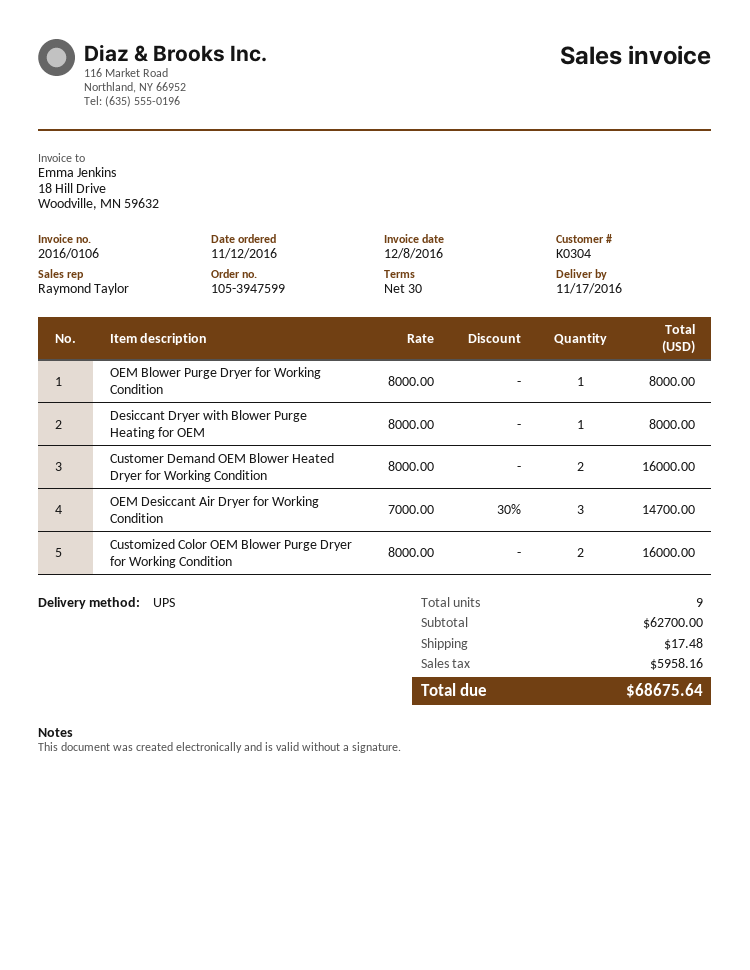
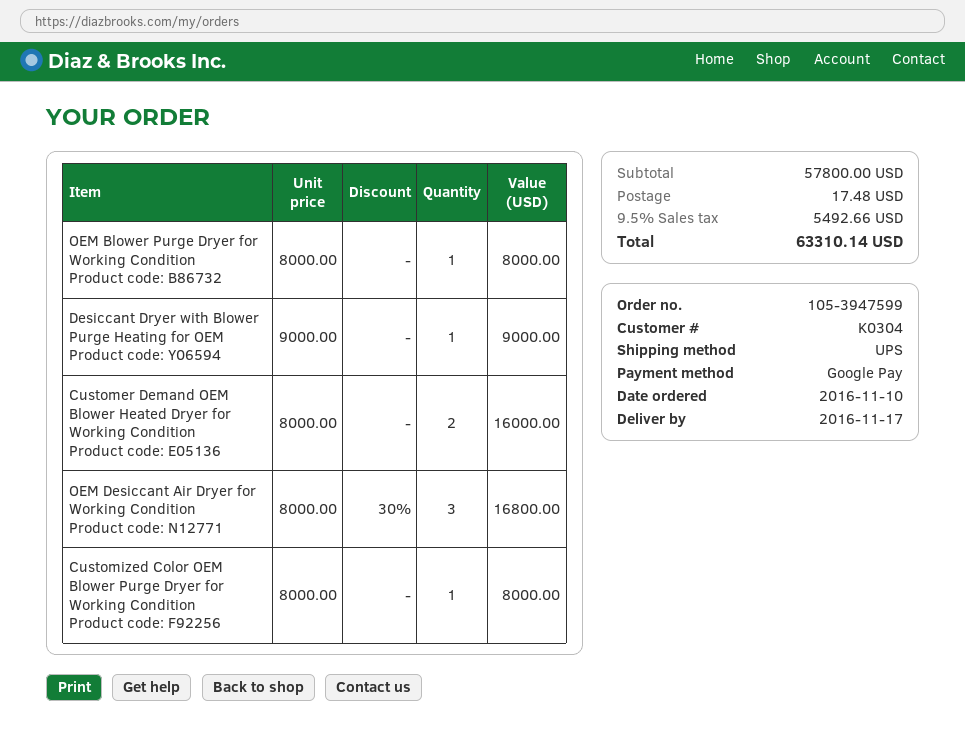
order date: 2016-11-12 -> 2016-11-10
Desiccant Dryer with Blower Purge Heating for OEM: 1 x 8000.00 = 8000.00 -> 1 x 9000.00 = 9000.00
OEM Desiccant Air Dryer for Working Condition: 3 x 7000.00 - 30% = 14700.00 -> 3 x 8000.00 - 30% = 16800.00
Customized Color OEM Blower Purge Dryer for Working Condition: 2 x 8000.00 = 16000.00 -> 1 x 8000.00 = 8000.00
subtotal: 62700.00 -> 57800.00
tax: 5958.16 -> 5492.66
total: 68675.64 -> 63310.14

